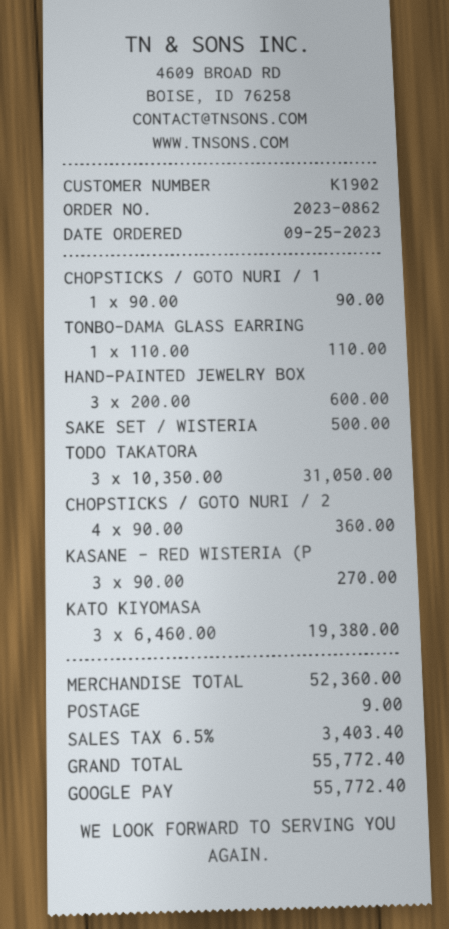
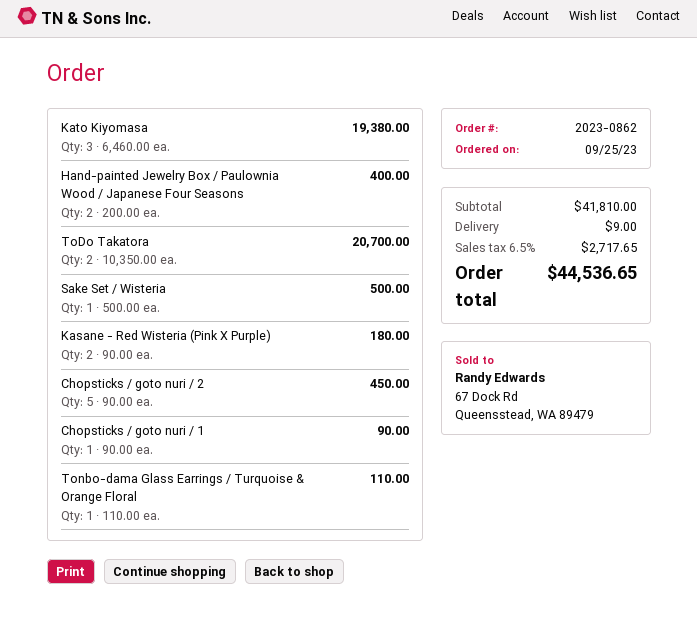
HAND-PAINTED JEWELRY BOX: 3 x 200.00 = 600.00 -> 2 x 200.00 = 400.00
TODO TAKATORA: 3 x 10350.00 = 31050.00 -> 2 x 10350.00 = 20700.00
CHOPSTICKS / GOTO NURI / 2: 4 x 90.00 = 360.00 -> 5 x 90.00 = 450.00
KASANE - RED WISTERIA (P: 3 x 90.00 = 270.00 -> 2 x 90.00 = 180.00
subtotal: 52360.00 -> 41810.00
tax: 6.5% = 3403.40 -> 6.5% = 2717.65
total: 55772.40 -> 44536.65

